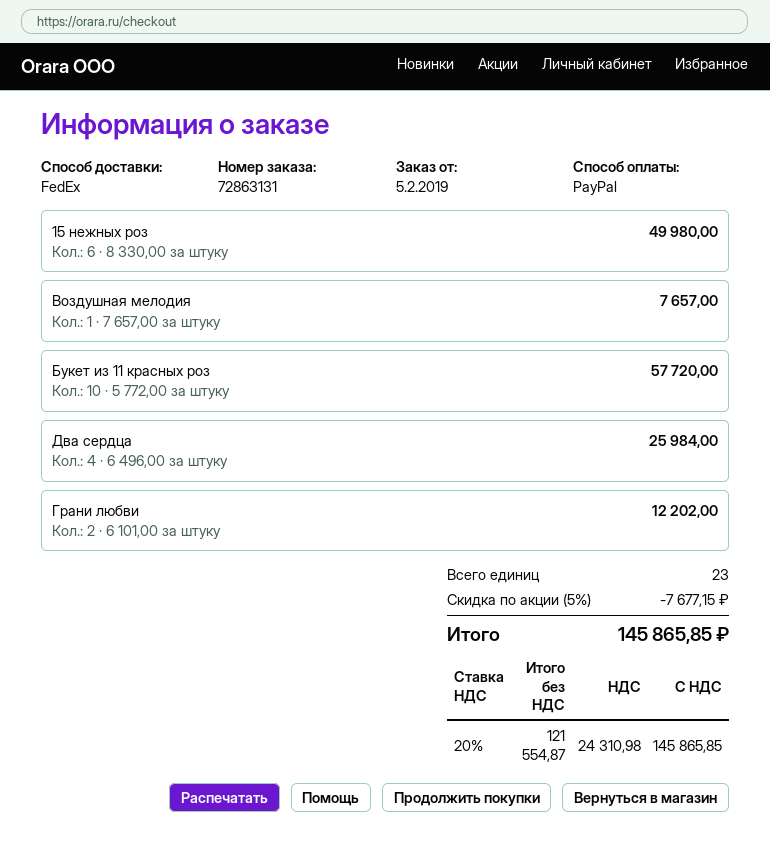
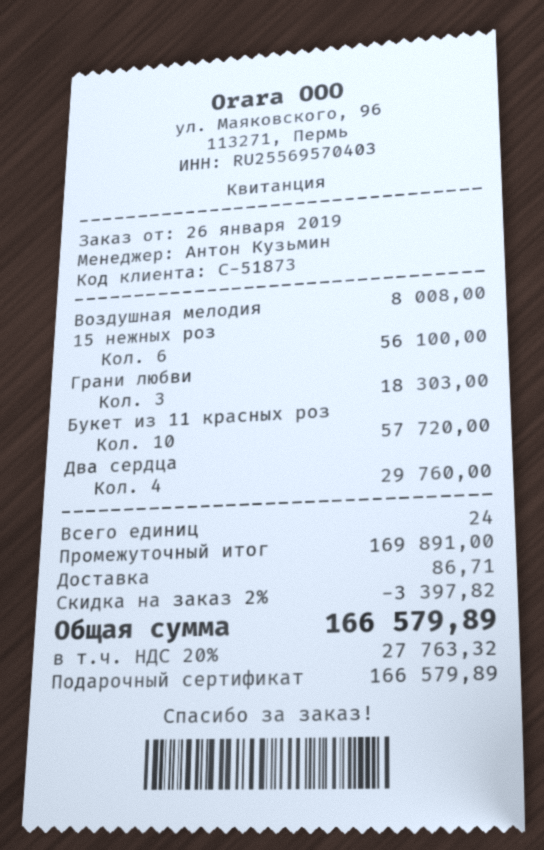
order date: 2019-02-05 -> 2019-01-26
payment method: PayPal -> gift card
15 нежных роз: 6 for 49980.00 -> 6 for 56100.00
Воздушная мелодия: 1 for 7657.00 -> 1 for 8008.00
Два сердца: 4 for 25984.00 -> 4 for 29760.00
Грани любви: 2 for 12202.00 -> 3 for 18303.00
total quantity: 23 -> 24
discount: 5% = 7677.15 -> 2% = 3397.82
shipping: none -> 86.71
tax: 20% = 24310.98 -> 20% = 27763.32
total: 145865.85 -> 166579.89

